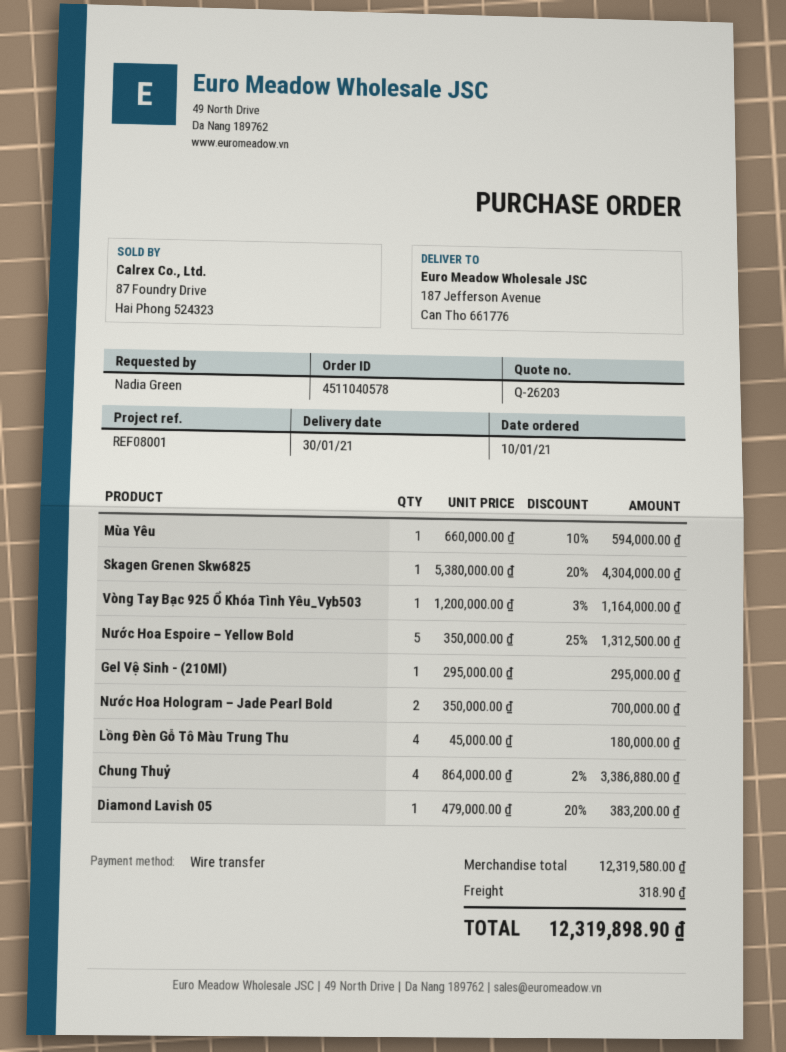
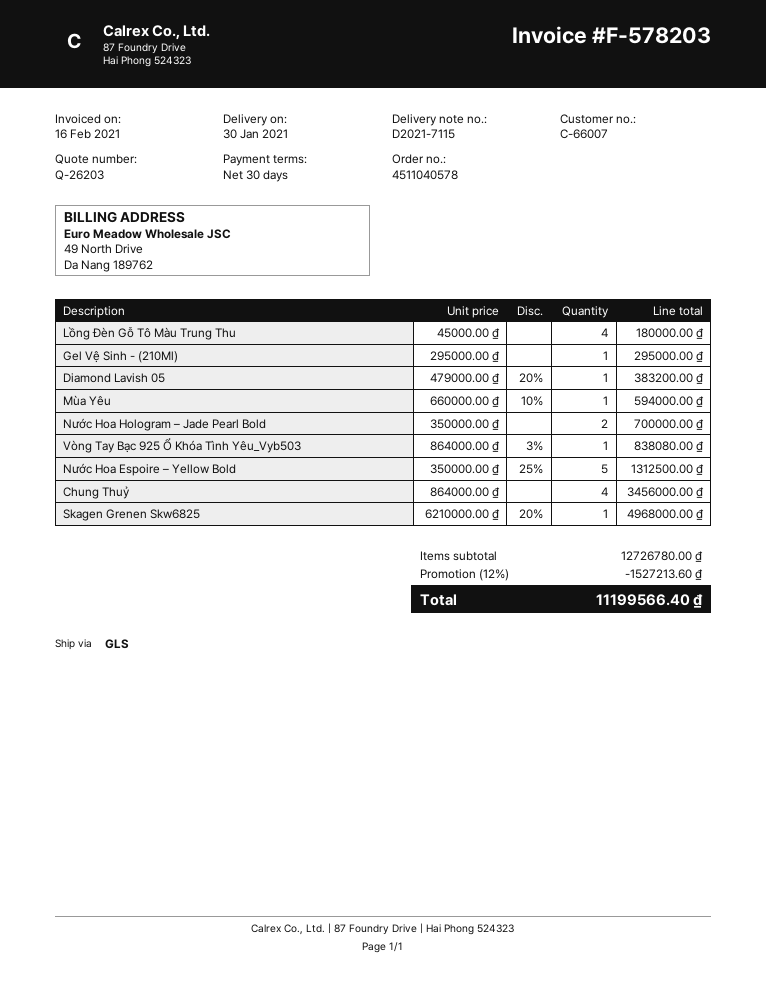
Skagen Grenen Skw6825: 1 x 5380000.00 - 20% = 4304000.00 -> 1 x 6210000.00 - 20% = 4968000.00
Vòng Tay Bạc 925 Ổ Khóa Tình Yêu_Vyb503: 1 x 1200000.00 - 3% = 1164000.00 -> 1 x 864000.00 - 3% = 838080.00
Chung Thuỷ: 4 x 864000.00 - 2% = 3386880.00 -> 4 x 864000.00 = 3456000.00
subtotal: 12319580.00 -> 12726780.00
discount: none -> 12% = 1527213.60
shipping: 318.90 -> none
total: 12319898.90 -> 11199566.40

